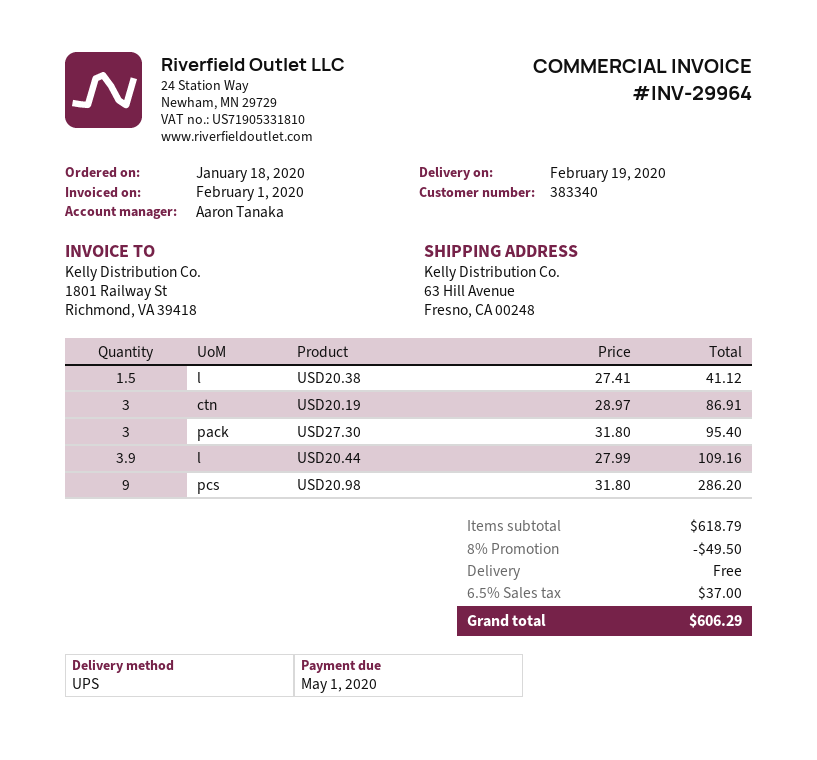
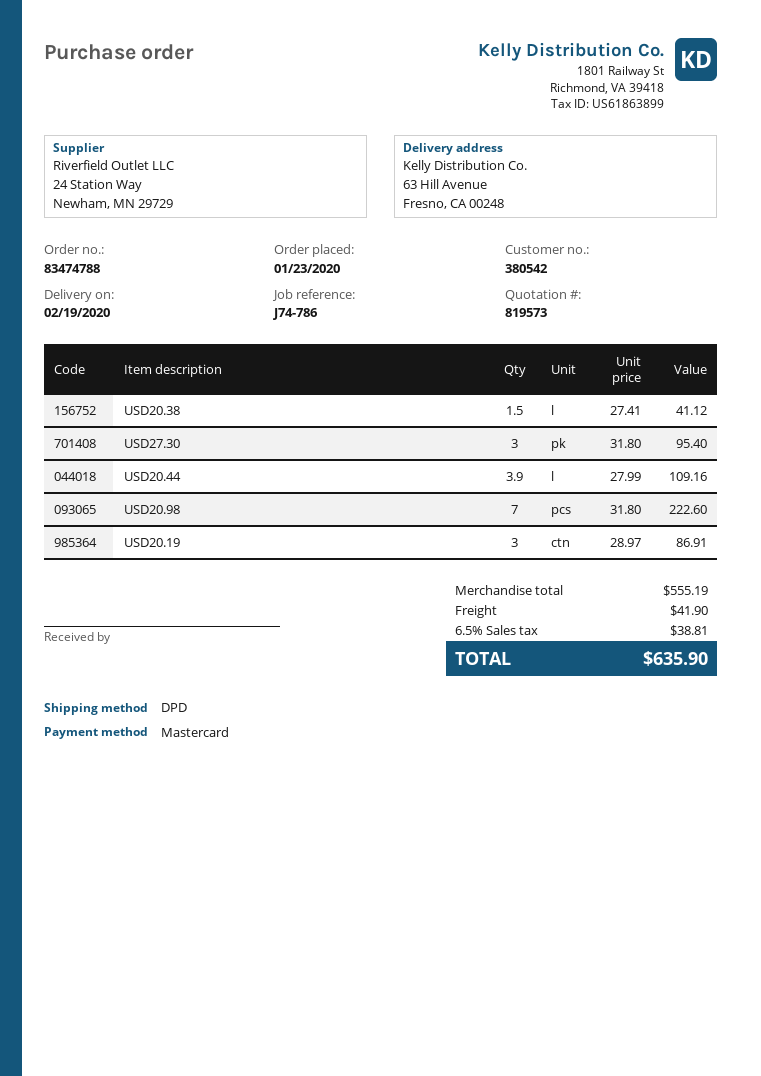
order date: 2020-01-18 -> 2020-01-23
customer number: 383340 -> 380542
shipping method: UPS -> DPD
USD20.98: 9 x 31.80 = 286.20 -> 7 x 31.80 = 222.60
subtotal: 618.79 -> 555.19
discount: 8% = 49.50 -> none
shipping: 0.00 -> 41.90
tax: 6.5% = 37.00 -> 6.5% = 38.81
total: 606.29 -> 635.90

